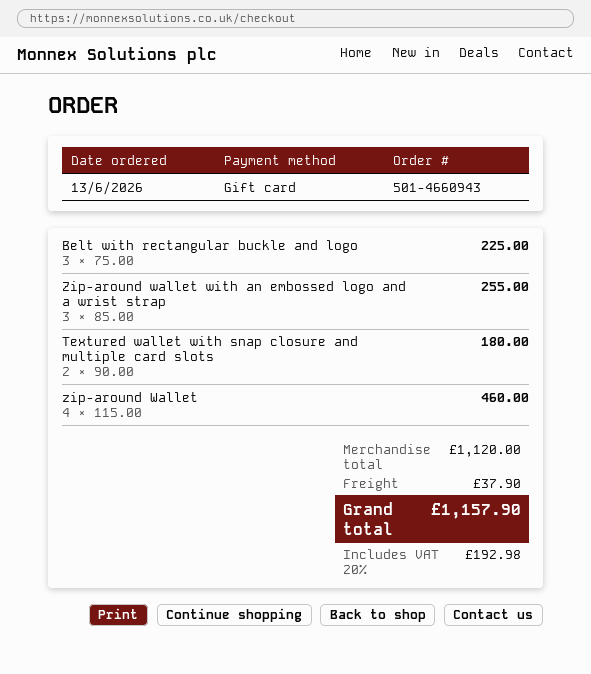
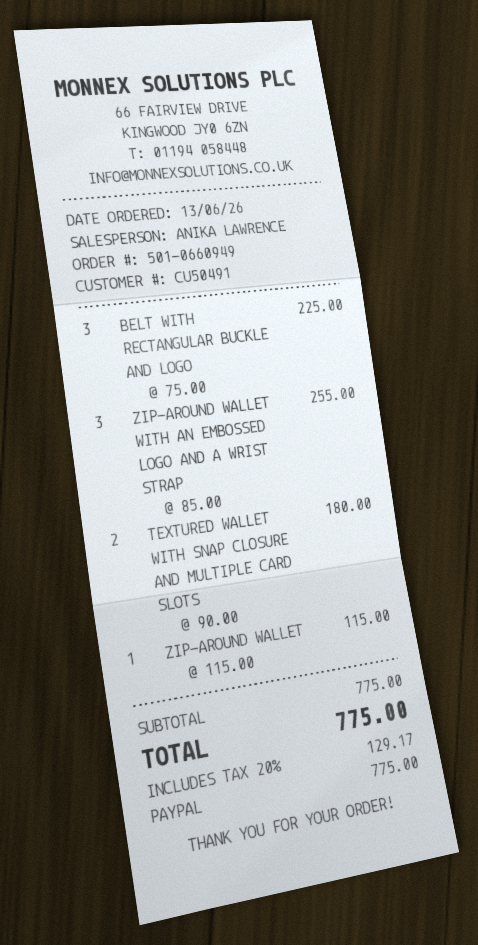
order number: 501-4660943 -> 501-0660949
payment method: gift card -> PayPal
zip-around Wallet: 4 x 115.00 = 460.00 -> 1 x 115.00 = 115.00
subtotal: 1120.00 -> 775.00
shipping: 37.90 -> none
tax: 20% = 192.98 -> 20% = 129.17
total: 1157.90 -> 775.00

